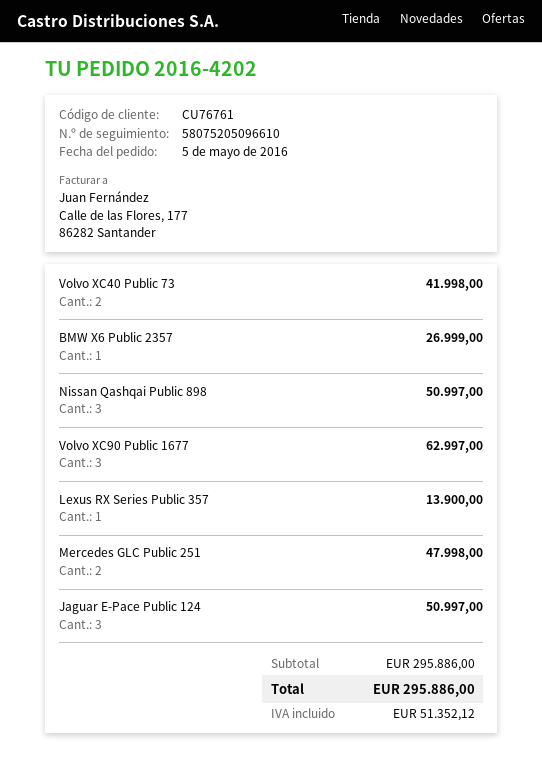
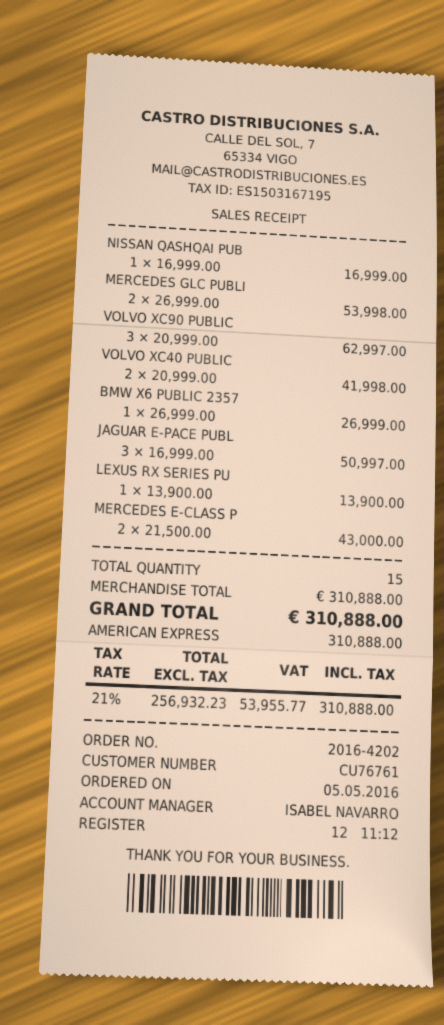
Nissan Qashqai Public 898: 3 for 50997.00 -> 1 for 16999.00
Mercedes GLC Public 251: 2 for 47998.00 -> 2 for 53998.00
MERCEDES E-CLASS P: none -> 2 for 43000.00
subtotal: 295886.00 -> 310888.00
tax: 51352.12 -> 53955.77
total: 295886.00 -> 310888.00

